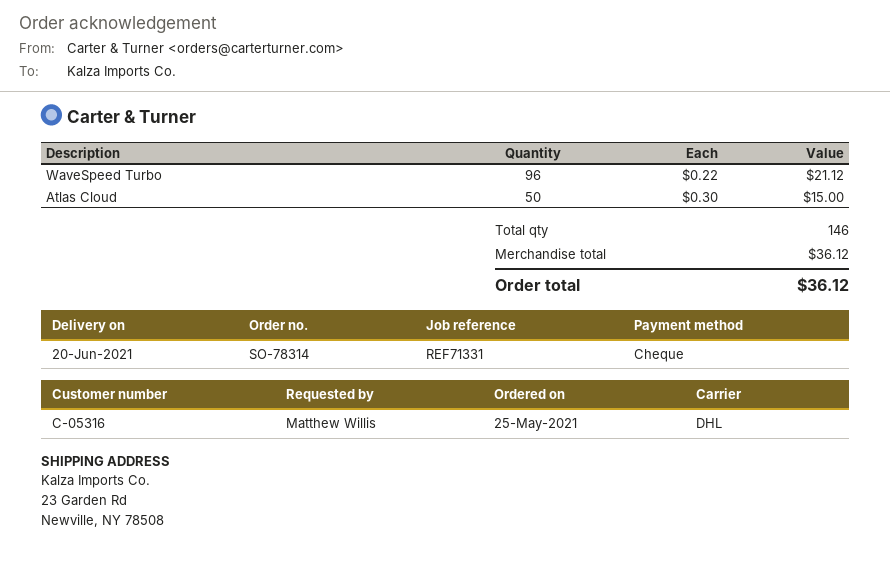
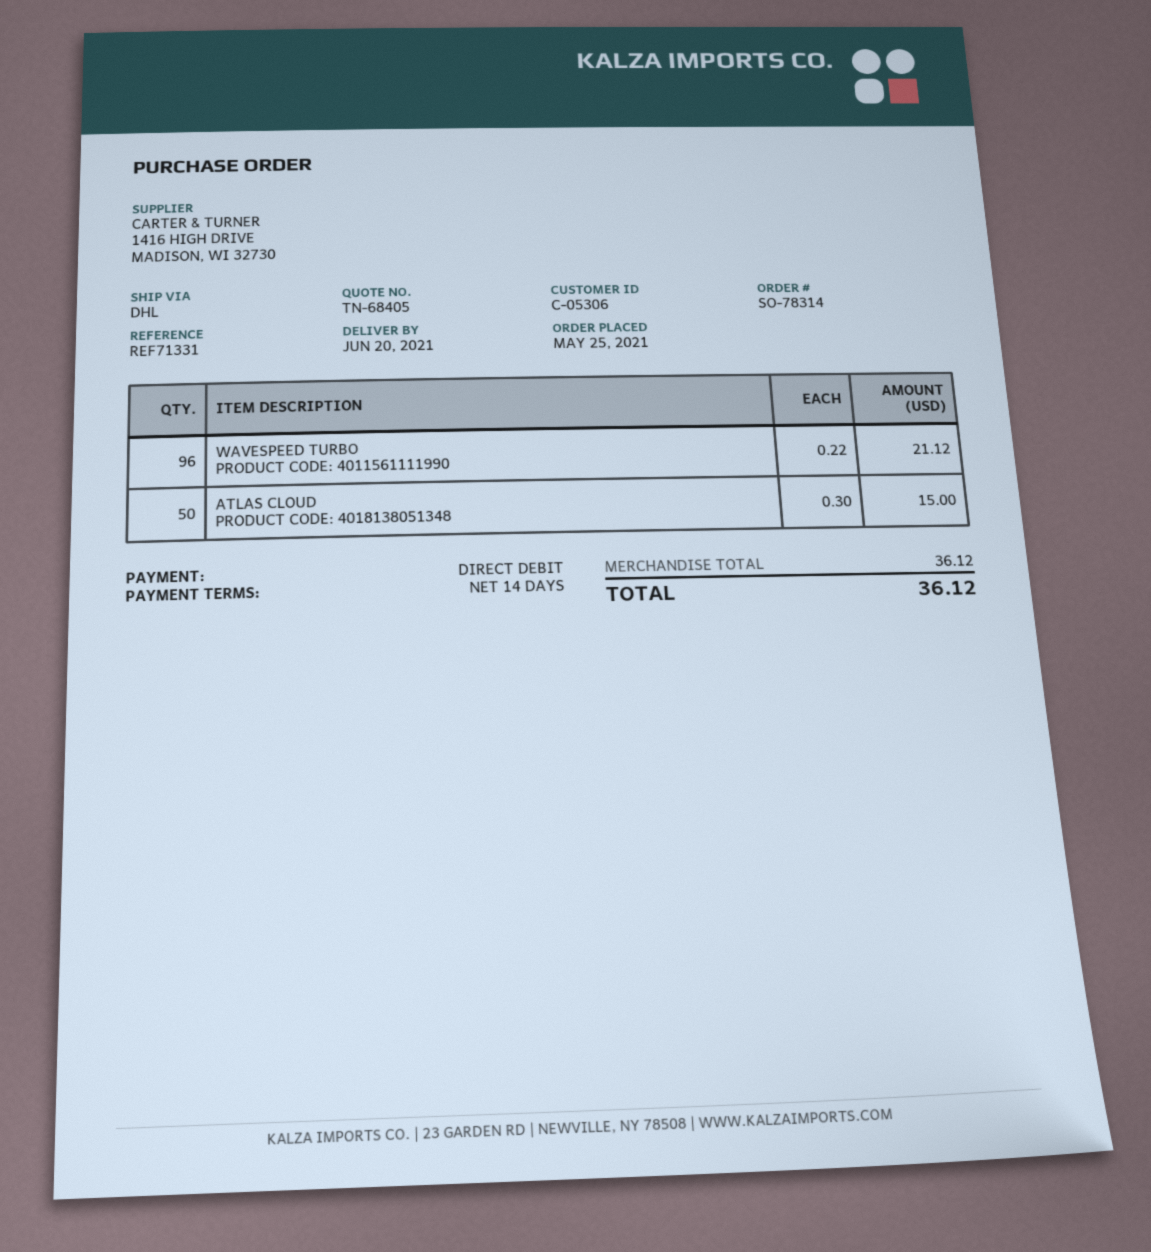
customer number: C-05316 -> C-05306
payment method: cheque -> direct debit

